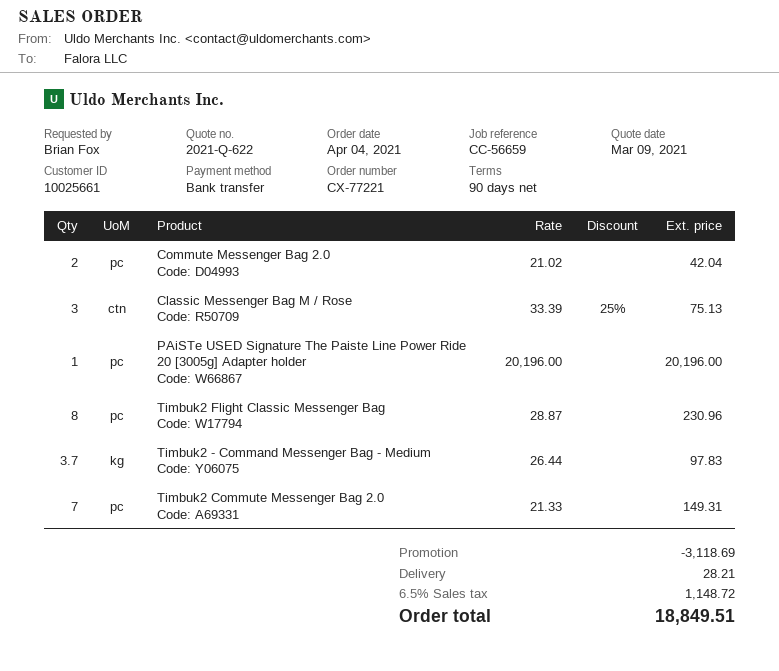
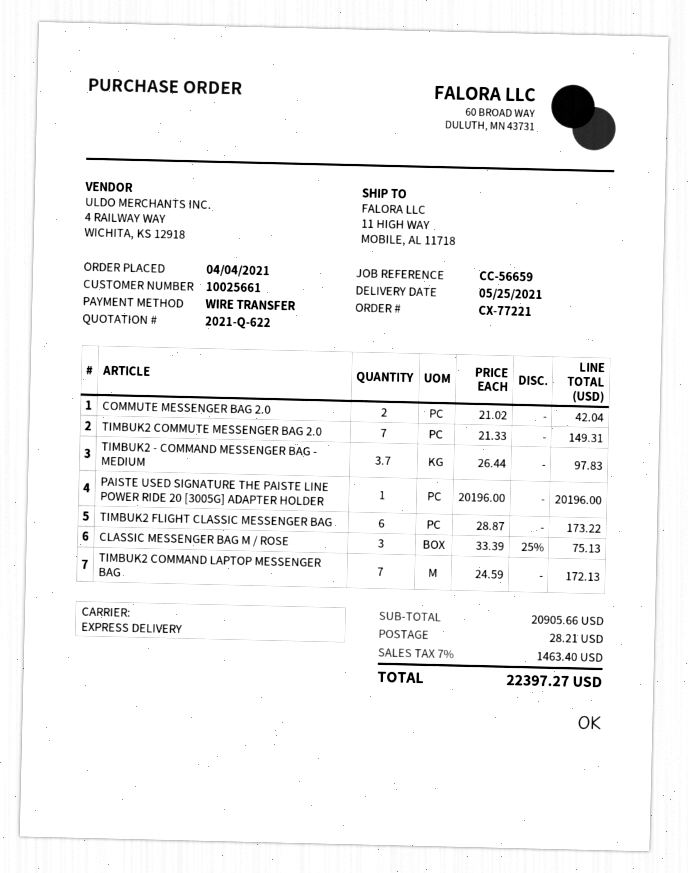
Timbuk2 Flight Classic Messenger Bag: 8 x 28.87 = 230.96 -> 6 x 28.87 = 173.22
TIMBUK2 COMMAND LAPTOP MESSENGER BAG: none -> 7 x 24.59 = 172.13
discount: 3118.69 -> none
tax: 6.5% = 1148.72 -> 7% = 1463.40
total: 18849.51 -> 22397.27

